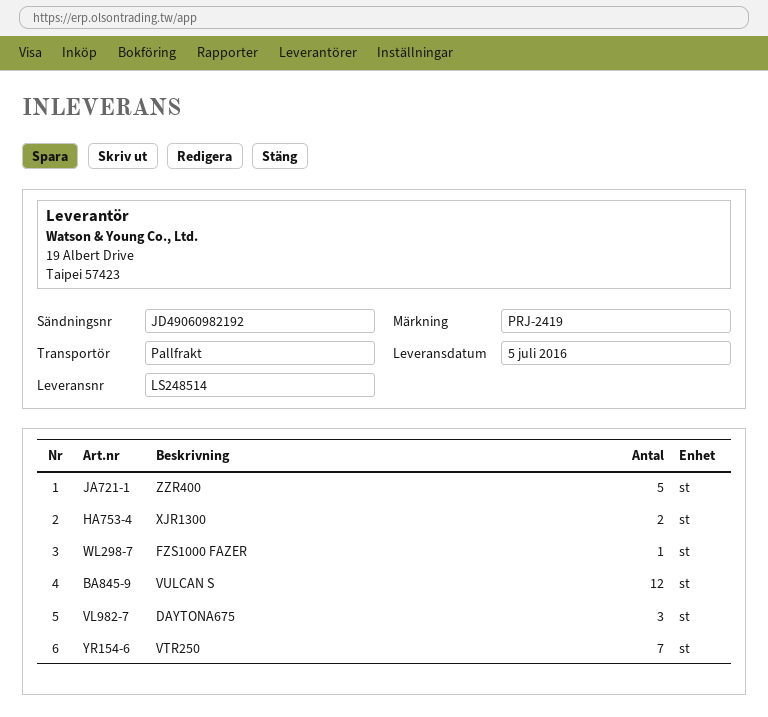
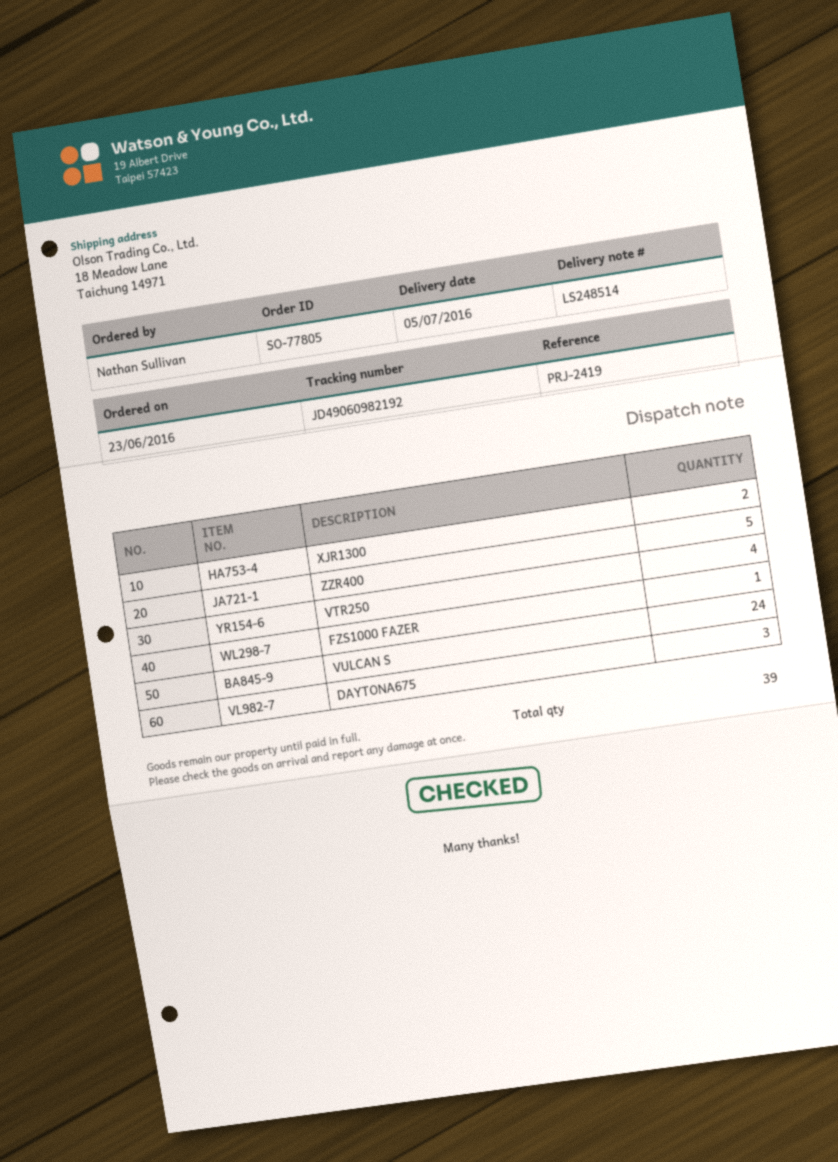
VULCAN S: 12 -> 24
VTR250: 7 -> 4

